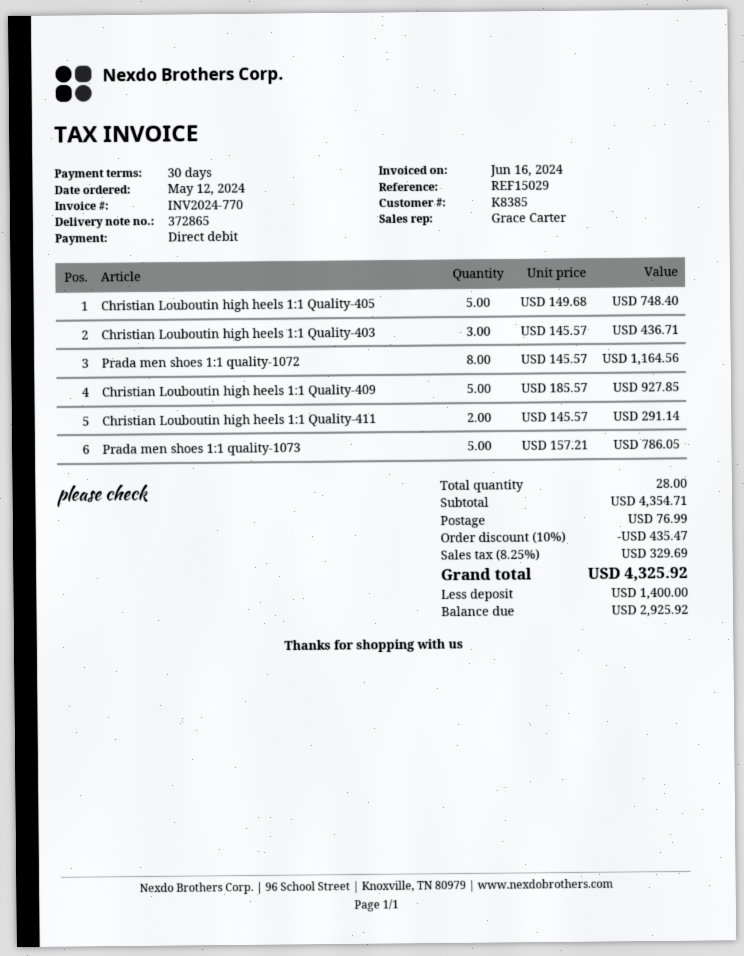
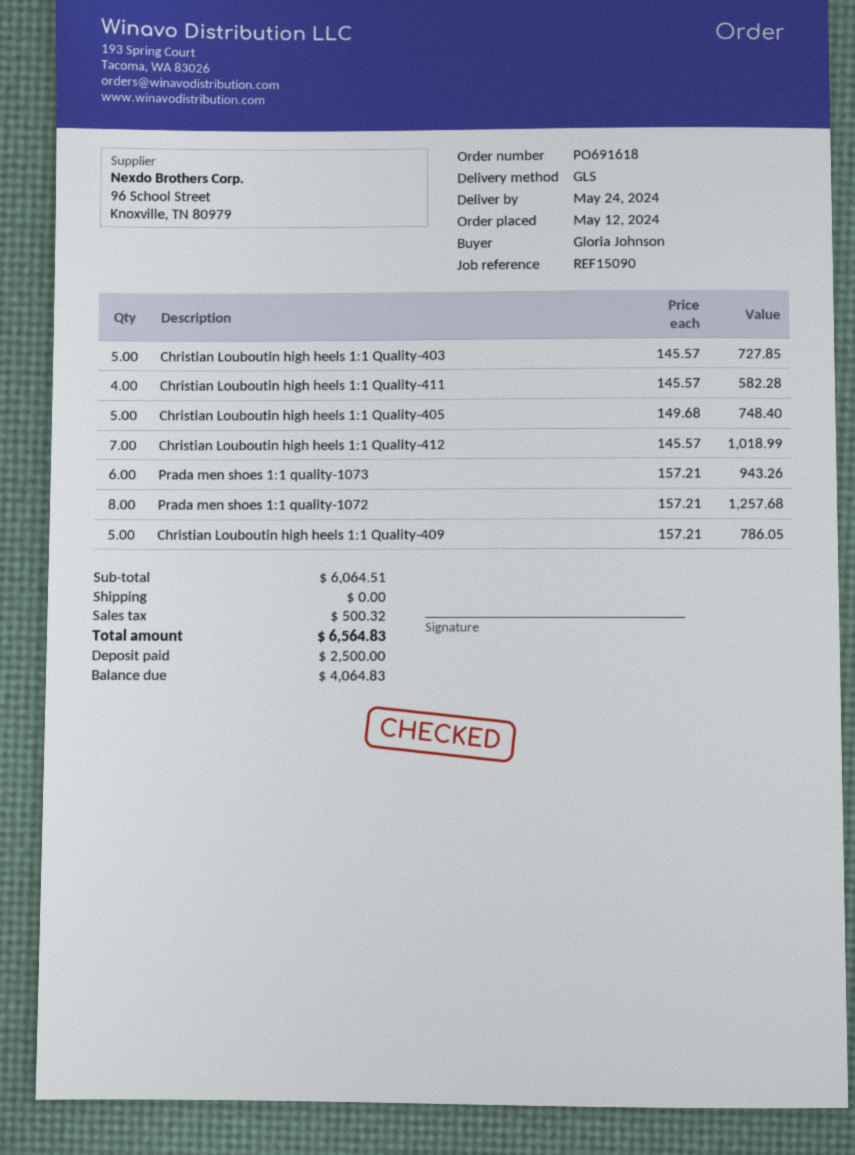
reference: REF15029 -> REF15090
Christian Louboutin high heels 1:1 Quality-403: 3 x 145.57 = 436.71 -> 5 x 145.57 = 727.85
Prada men shoes 1:1 quality-1072: 8 x 145.57 = 1164.56 -> 8 x 157.21 = 1257.68
Christian Louboutin high heels 1:1 Quality-409: 5 x 185.57 = 927.85 -> 5 x 157.21 = 786.05
Christian Louboutin high heels 1:1 Quality-411: 2 x 145.57 = 291.14 -> 4 x 145.57 = 582.28
Prada men shoes 1:1 quality-1073: 5 x 157.21 = 786.05 -> 6 x 157.21 = 943.26
Christian Louboutin high heels 1:1 Quality-412: none -> 7 x 145.57 = 1018.99
subtotal: 4354.71 -> 6064.51
discount: 10% = 435.47 -> none
shipping: 76.99 -> 0.00
tax: 329.69 -> 500.32
total: 4325.92 -> 6564.83
deposit: 1400.00 -> 2500.00
balance: 2925.92 -> 4064.83

